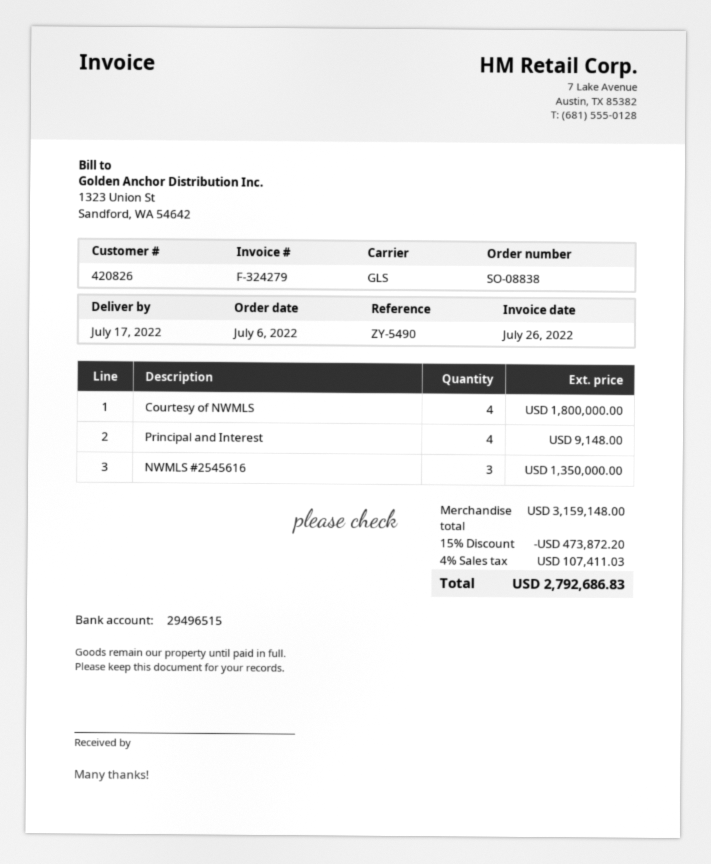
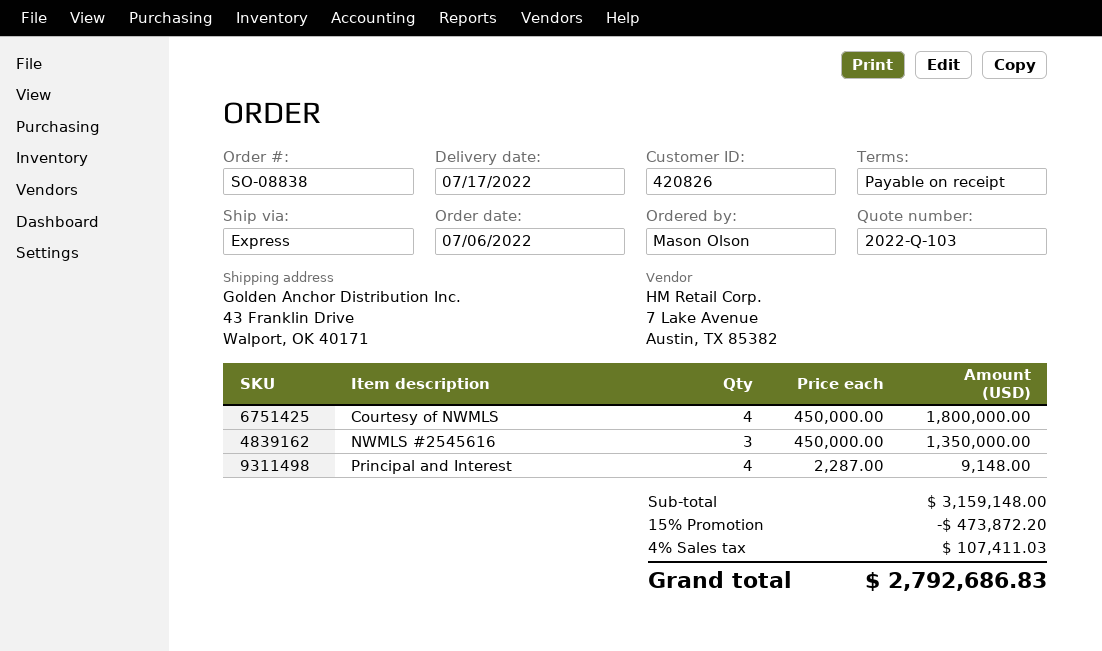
shipping method: GLS -> express

